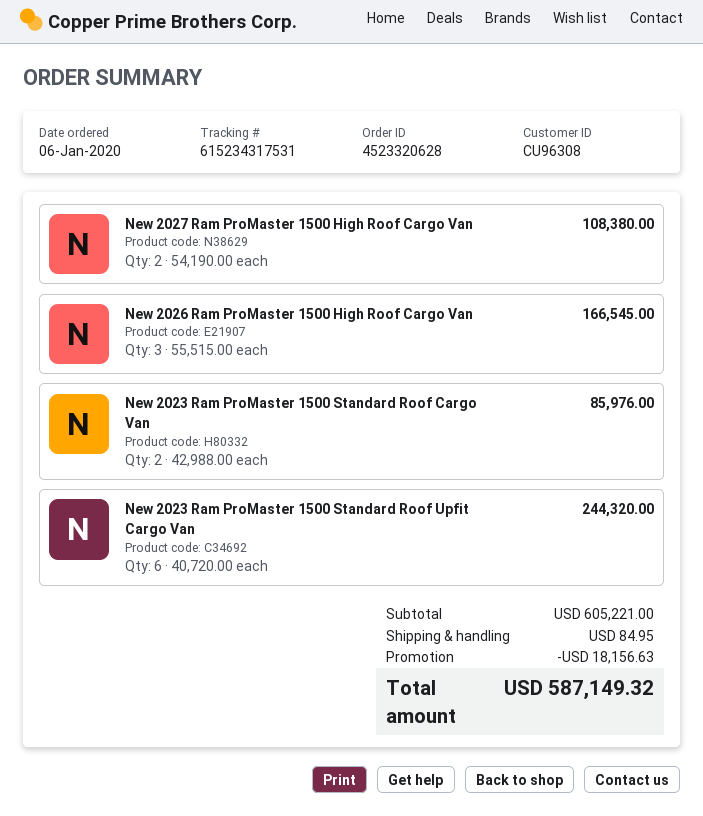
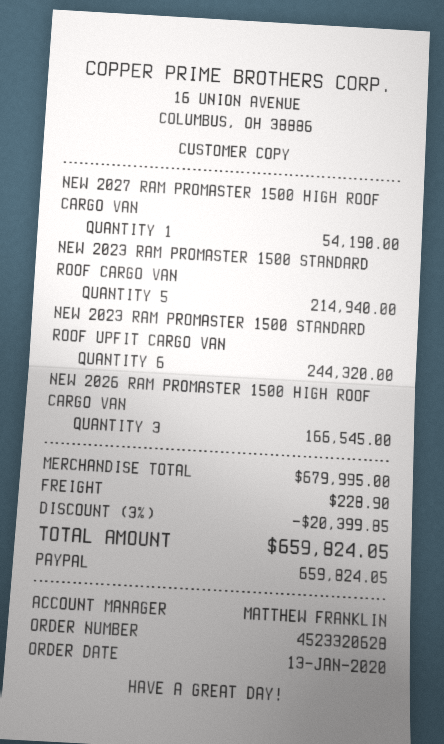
order date: 2020-01-06 -> 2020-01-13
New 2027 Ram ProMaster 1500 High Roof Cargo Van: 2 for 108380.00 -> 1 for 54190.00
New 2023 Ram ProMaster 1500 Standard Roof Cargo Van: 2 for 85976.00 -> 5 for 214940.00
subtotal: 605221.00 -> 679995.00
discount: 18156.63 -> 20399.85
shipping: 84.95 -> 228.90
total: 587149.32 -> 659824.05

